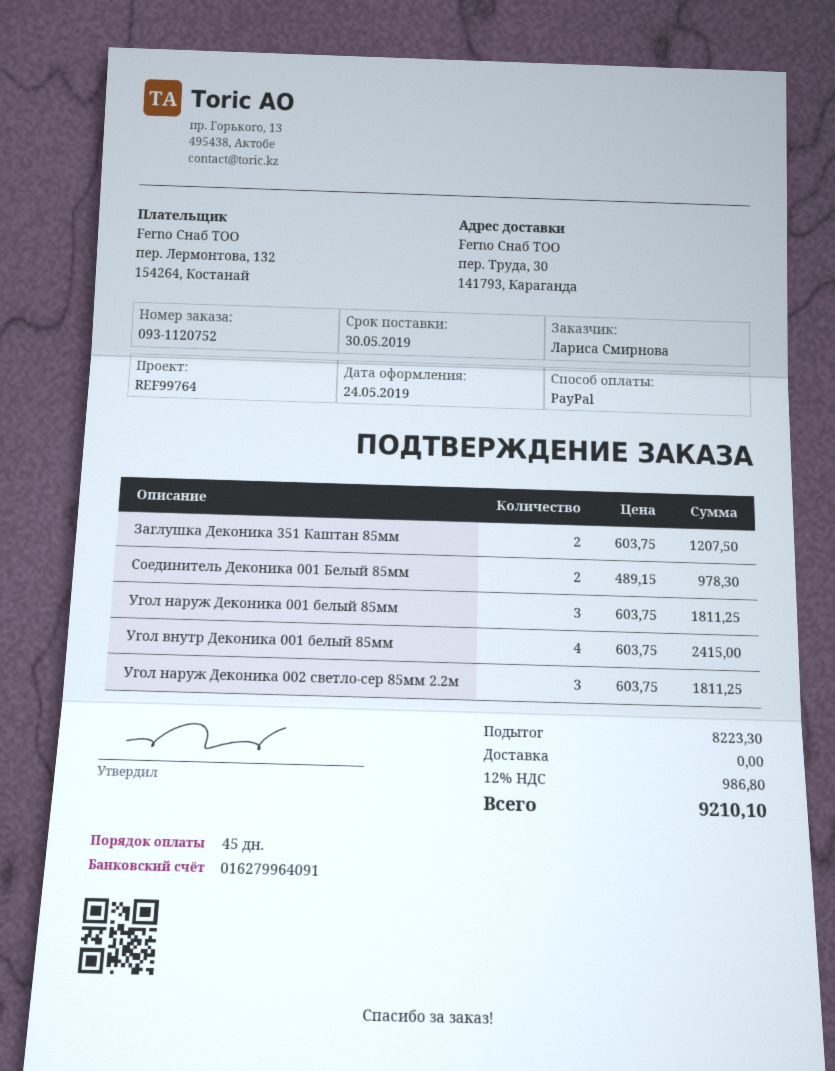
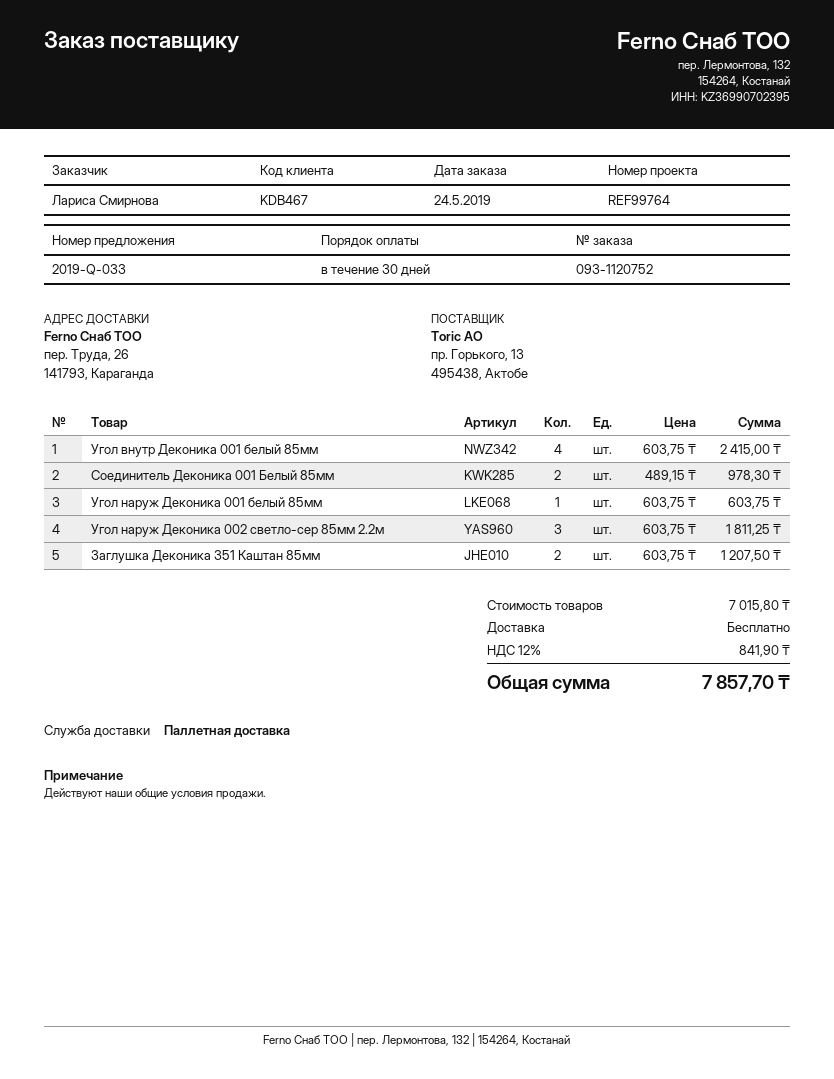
payment terms: 45 days -> 30 days
ship to: пер. Труда, 30, 141793, Караганда -> пер. Труда, 26, 141793, Караганда
Угол наруж Деконика 001 белый 85мм: 3 x 603.75 = 1811.25 -> 1 x 603.75 = 603.75
subtotal: 8223.30 -> 7015.80
tax: 12% = 986.80 -> 12% = 841.90
total: 9210.10 -> 7857.70

